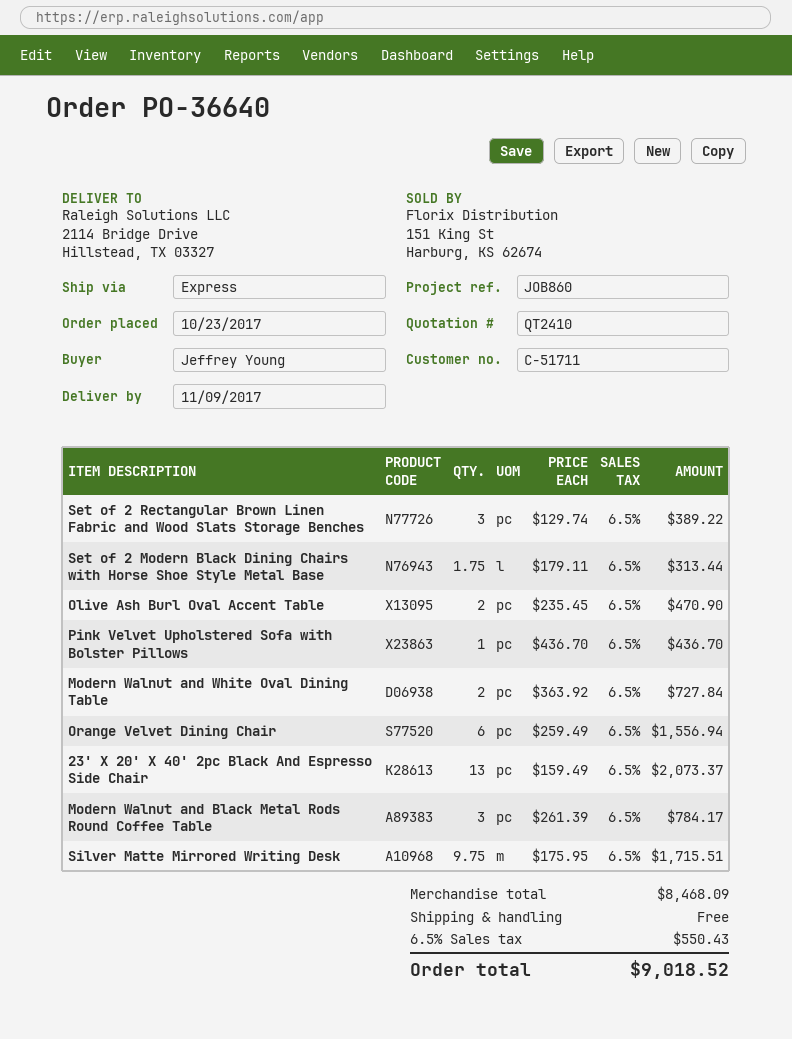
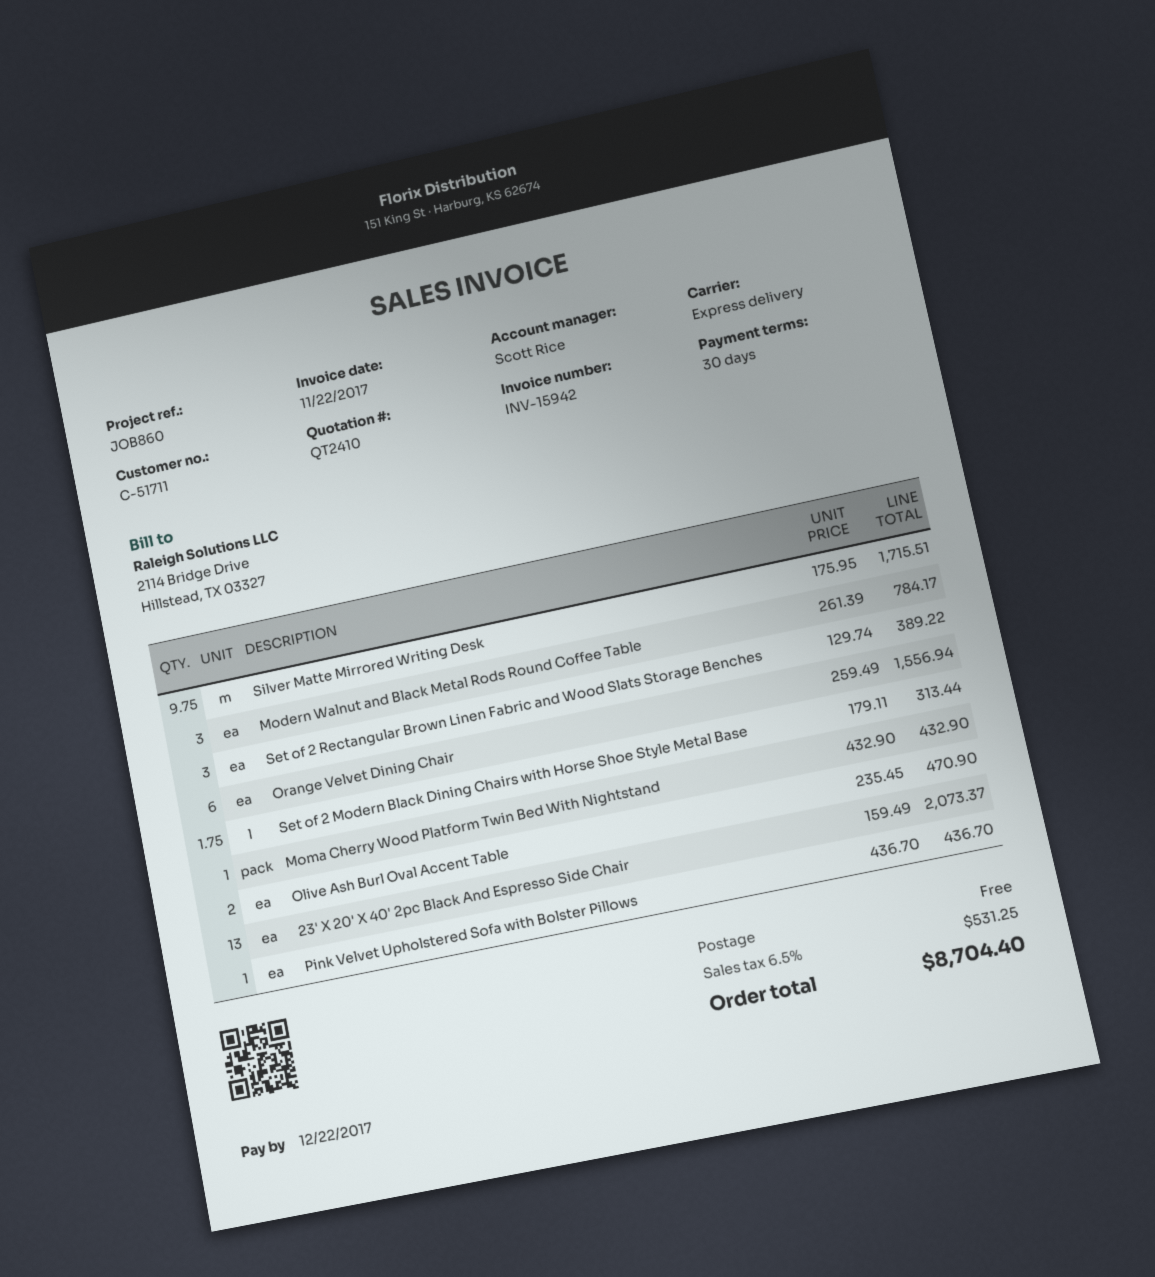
Modern Walnut and White Oval Dining Table: 2 x 363.92 = 727.84 -> none
Moma Cherry Wood Platform Twin Bed With Nightstand: none -> 1 x 432.90 = 432.90
tax: 6.5% = 550.43 -> 6.5% = 531.25
total: 9018.52 -> 8704.40

